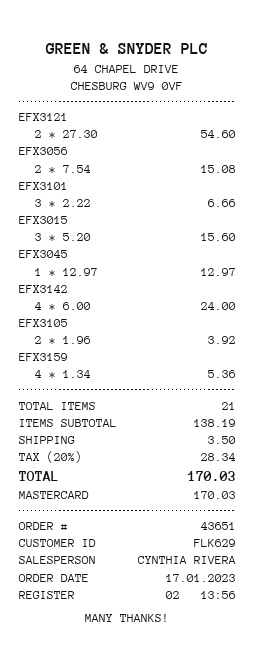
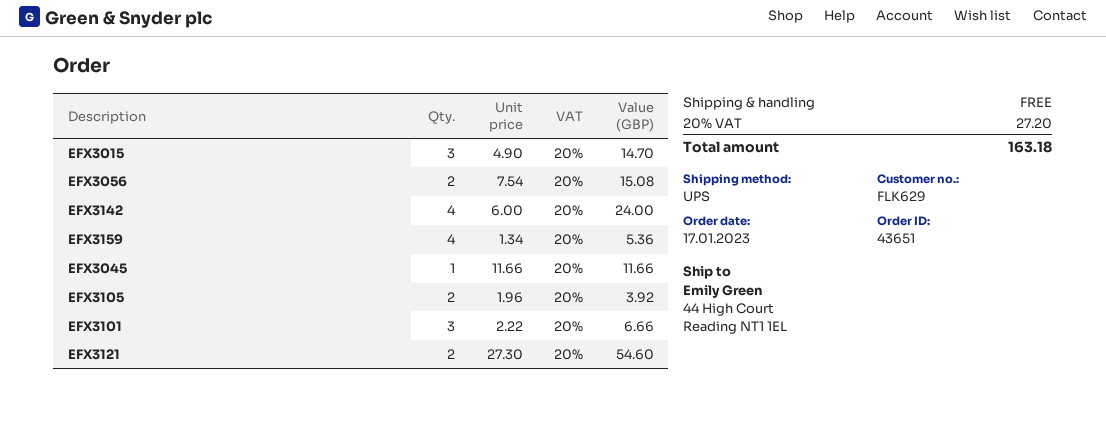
EFX3015: 3 x 5.20 = 15.60 -> 3 x 4.90 = 14.70
EFX3045: 1 x 12.97 = 12.97 -> 1 x 11.66 = 11.66
shipping: 3.50 -> 0.00
tax: 20% = 28.34 -> 20% = 27.20
total: 170.03 -> 163.18

